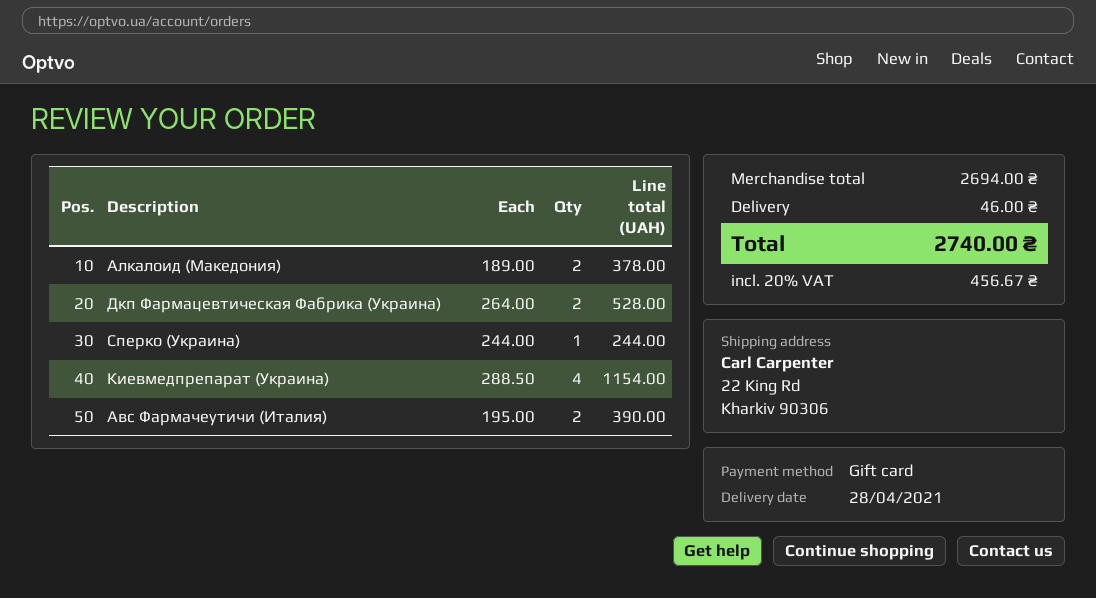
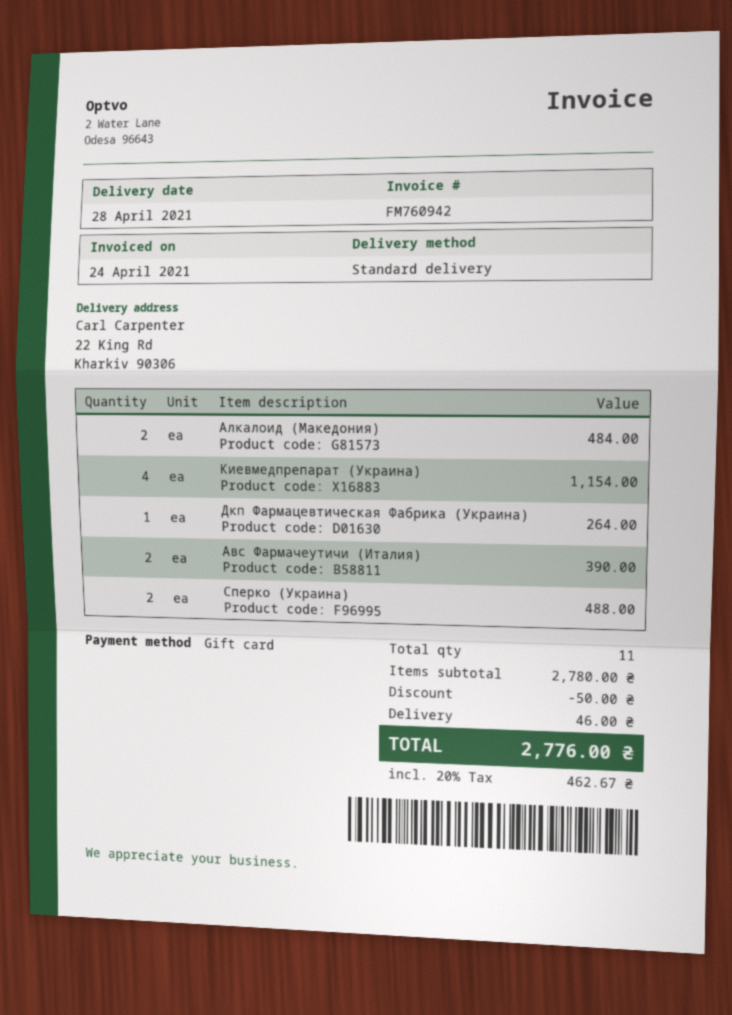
Алкалоид (Македония): 2 for 378.00 -> 2 for 484.00
Дкп Фармацевтическая Фабрика (Украина): 2 for 528.00 -> 1 for 264.00
Сперко (Украина): 1 for 244.00 -> 2 for 488.00
subtotal: 2694.00 -> 2780.00
discount: none -> 50.00
tax: 20% = 456.67 -> 20% = 462.67
total: 2740.00 -> 2776.00

